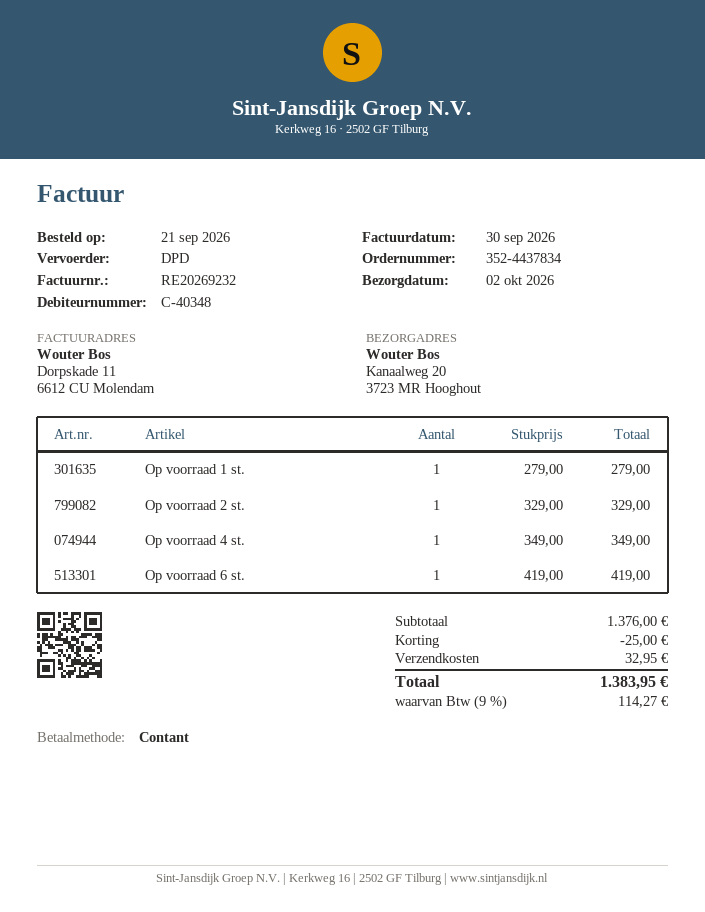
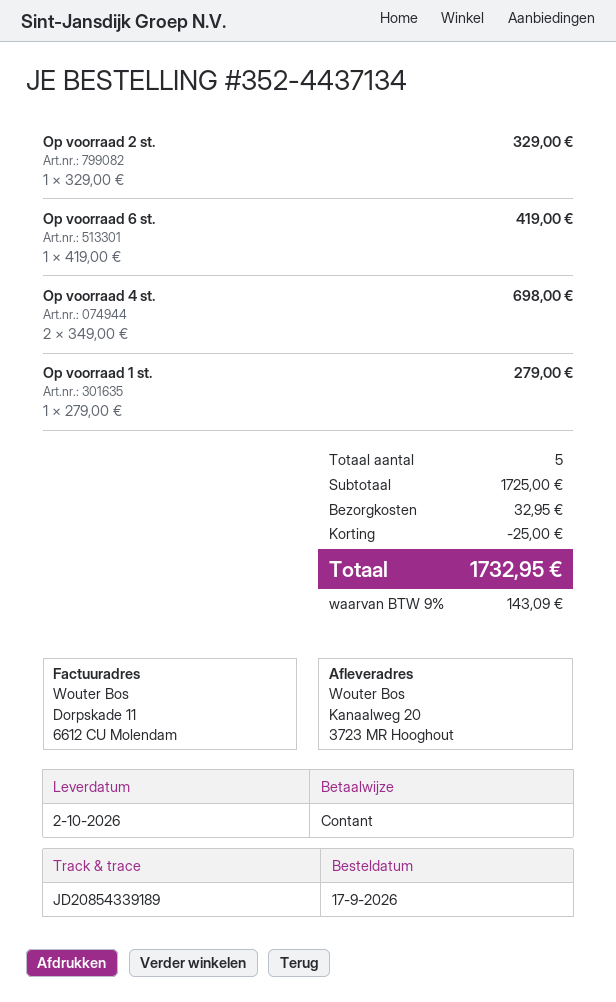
order number: 352-4437834 -> 352-4437134
order date: 2026-09-21 -> 2026-09-17
Op voorraad 4 st.: 1 x 349.00 = 349.00 -> 2 x 349.00 = 698.00
subtotal: 1376.00 -> 1725.00
tax: 9% = 114.27 -> 9% = 143.09
total: 1383.95 -> 1732.95

